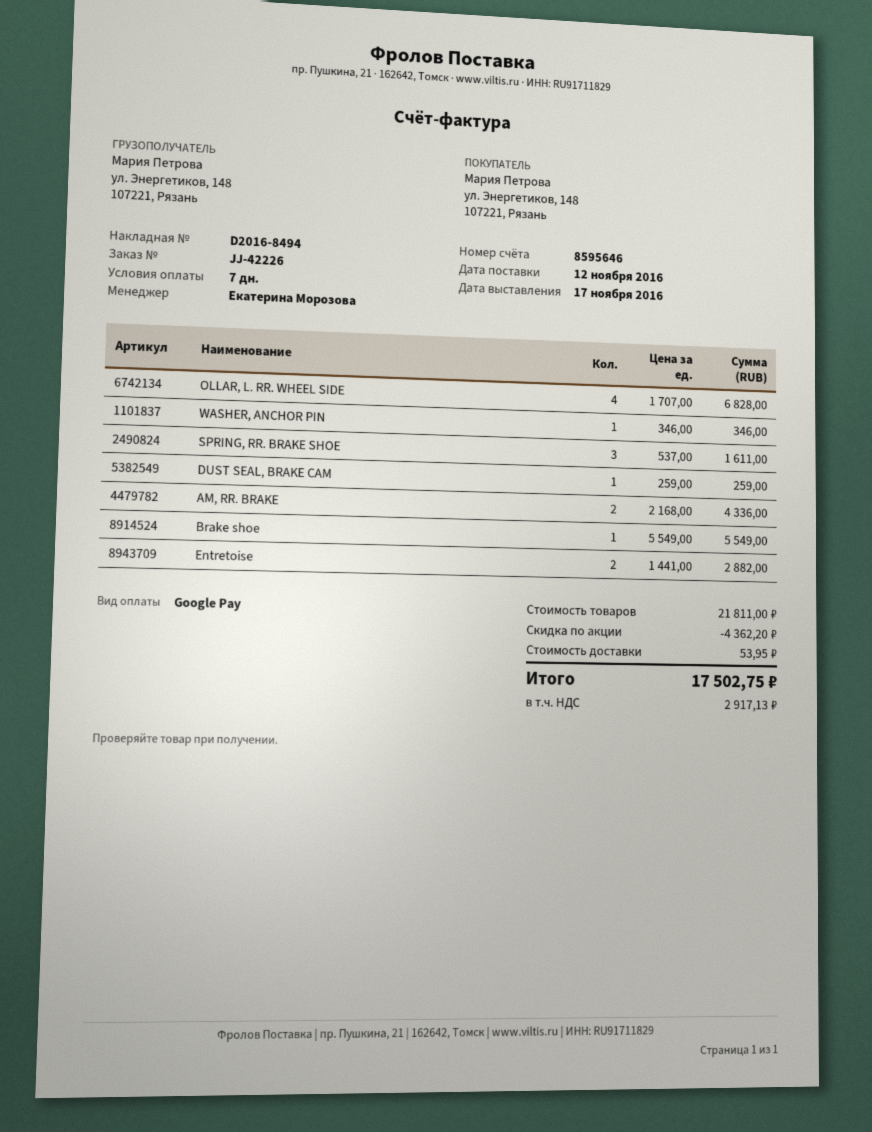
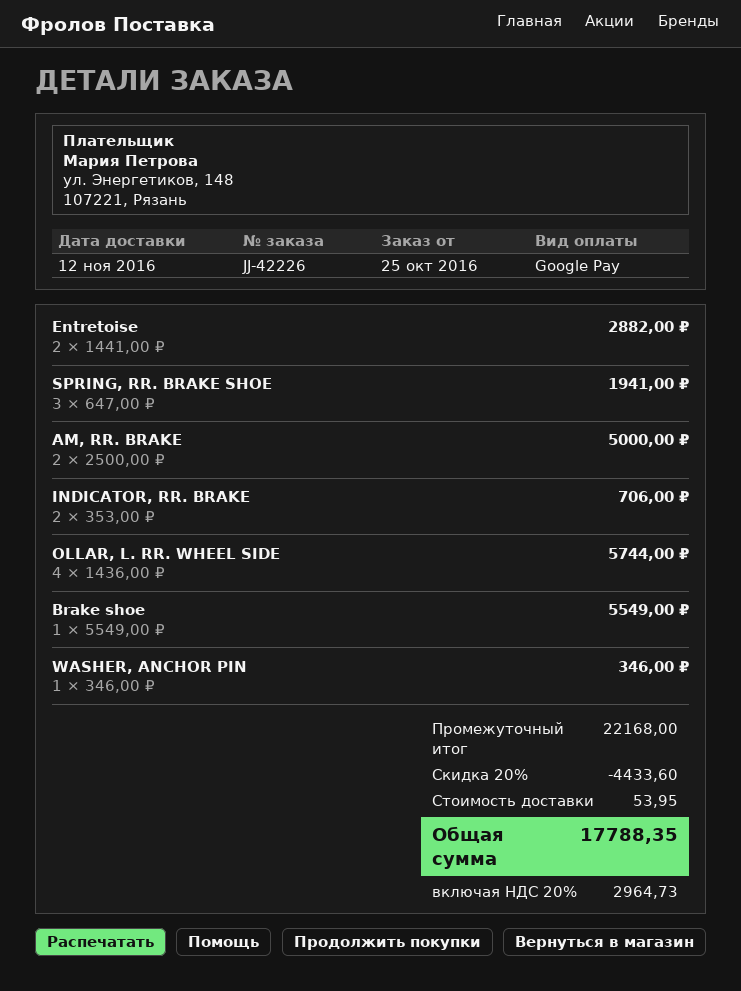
OLLAR, L. RR. WHEEL SIDE: 4 x 1707.00 = 6828.00 -> 4 x 1436.00 = 5744.00
SPRING, RR. BRAKE SHOE: 3 x 537.00 = 1611.00 -> 3 x 647.00 = 1941.00
DUST SEAL, BRAKE CAM: 1 x 259.00 = 259.00 -> none
AM, RR. BRAKE: 2 x 2168.00 = 4336.00 -> 2 x 2500.00 = 5000.00
INDICATOR, RR. BRAKE: none -> 2 x 353.00 = 706.00
subtotal: 21811.00 -> 22168.00
discount: 4362.20 -> 4433.60
tax: 2917.13 -> 2964.73
total: 17502.75 -> 17788.35

